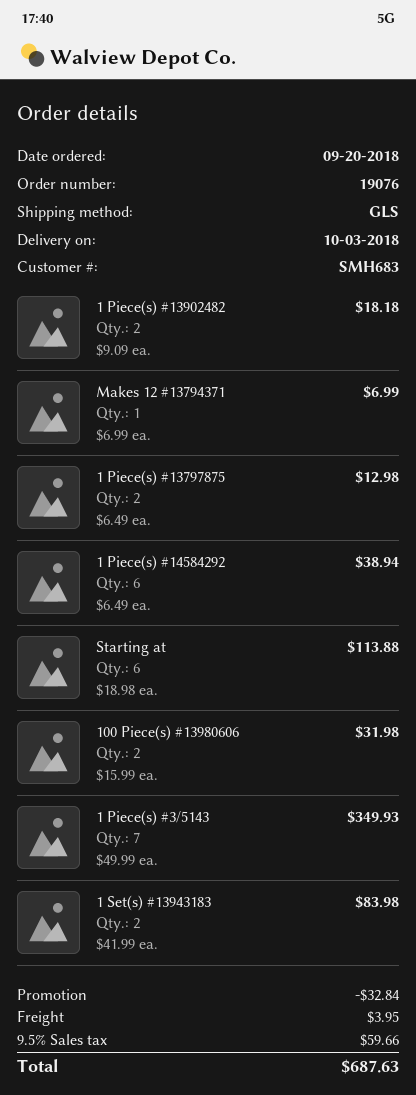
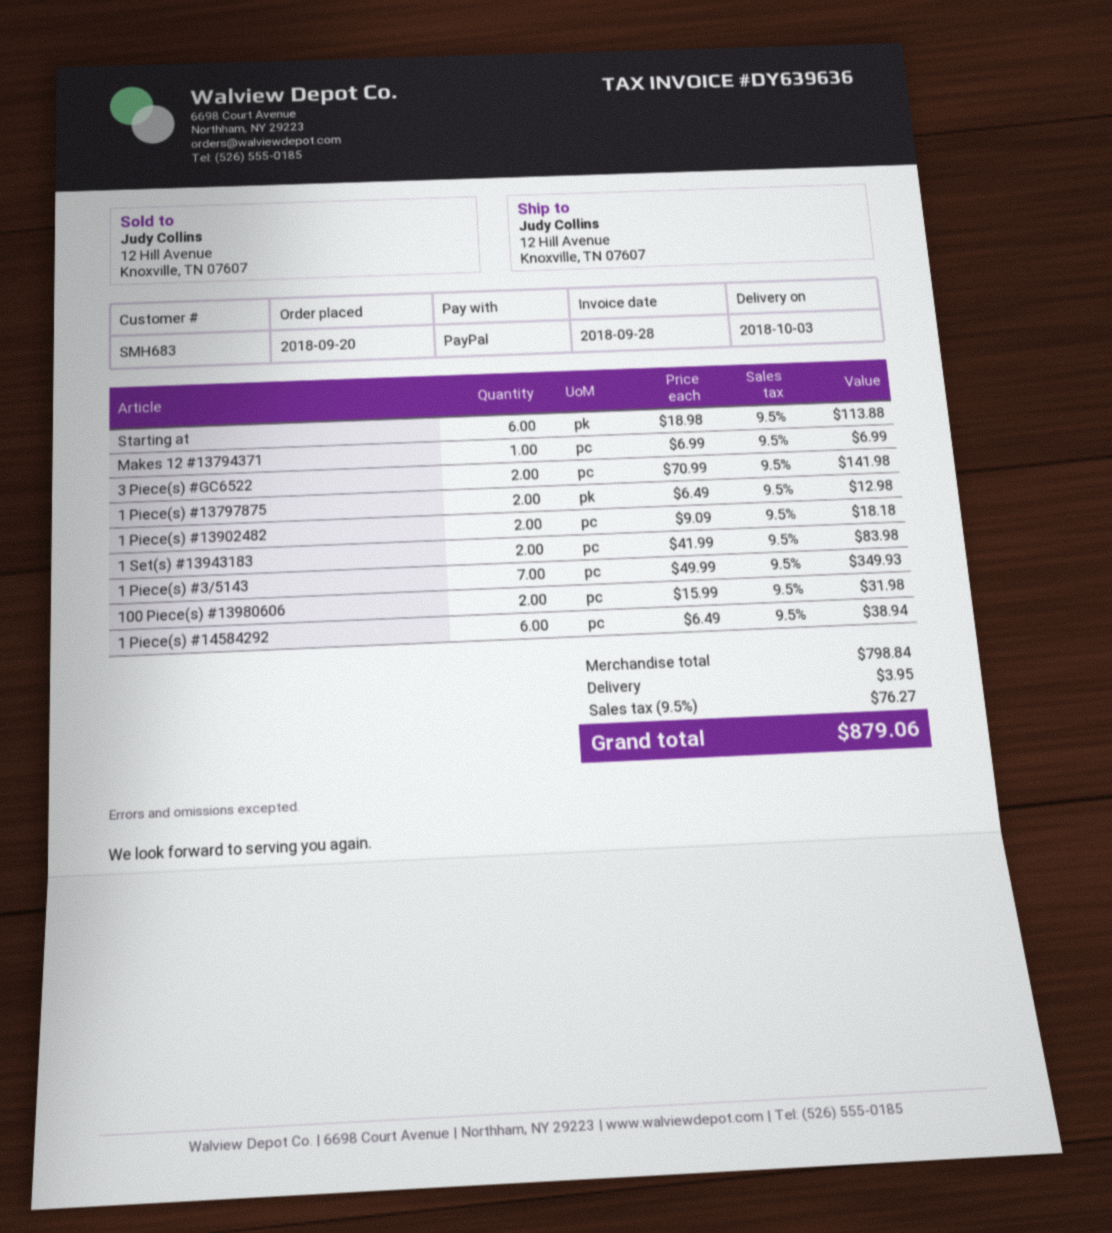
3 Piece(s) #GC6522: none -> 2 x 70.99 = 141.98
discount: 32.84 -> none
tax: 9.5% = 59.66 -> 9.5% = 76.27
total: 687.63 -> 879.06

